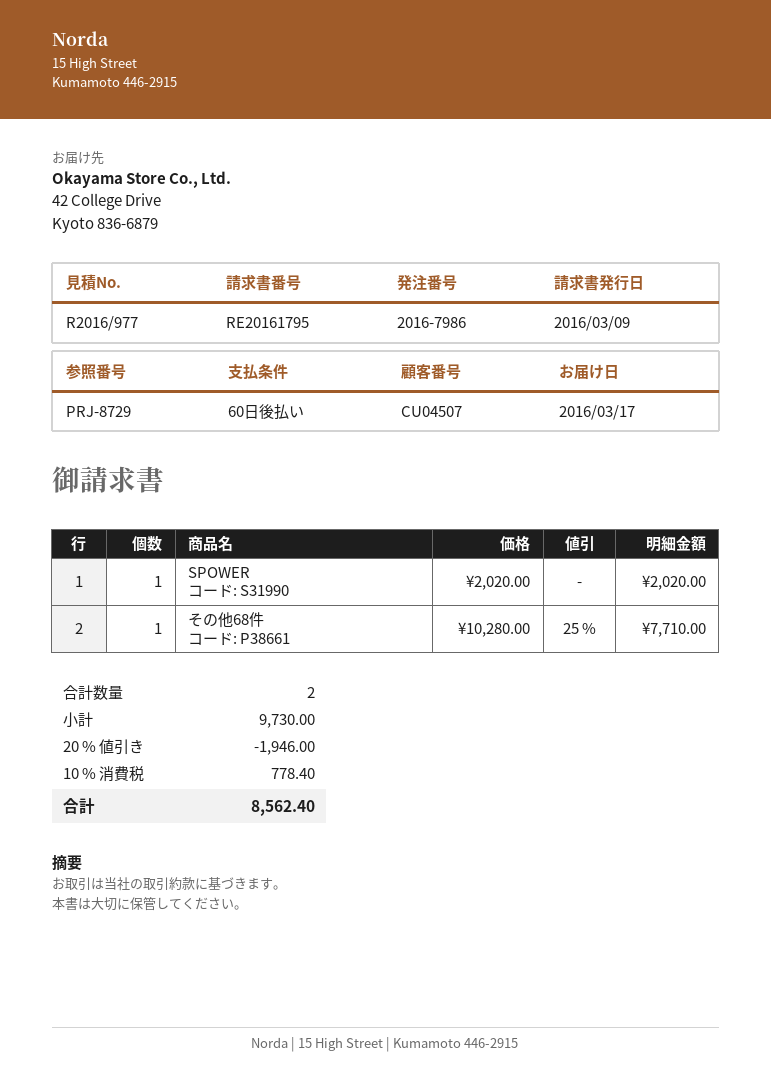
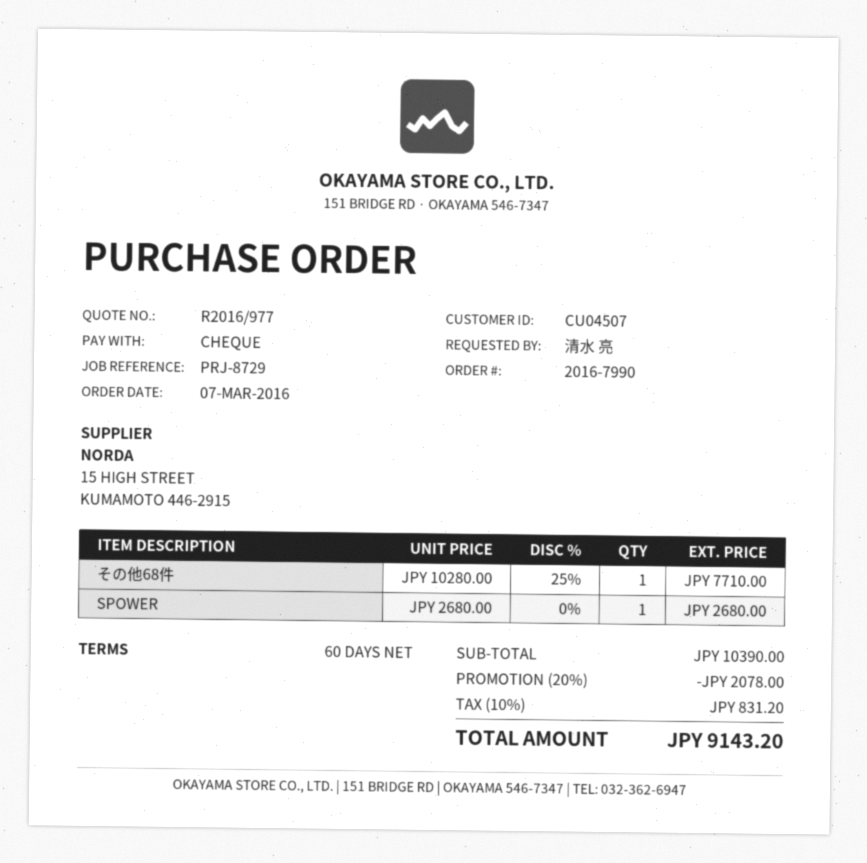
order number: 2016-7986 -> 2016-7990
SPOWER: 1 x 2020.00 = 2020.00 -> 1 x 2680.00 = 2680.00
subtotal: 9730.00 -> 10390.00
discount: 20% = 1946.00 -> 20% = 2078.00
tax: 10% = 778.40 -> 10% = 831.20
total: 8562.40 -> 9143.20

